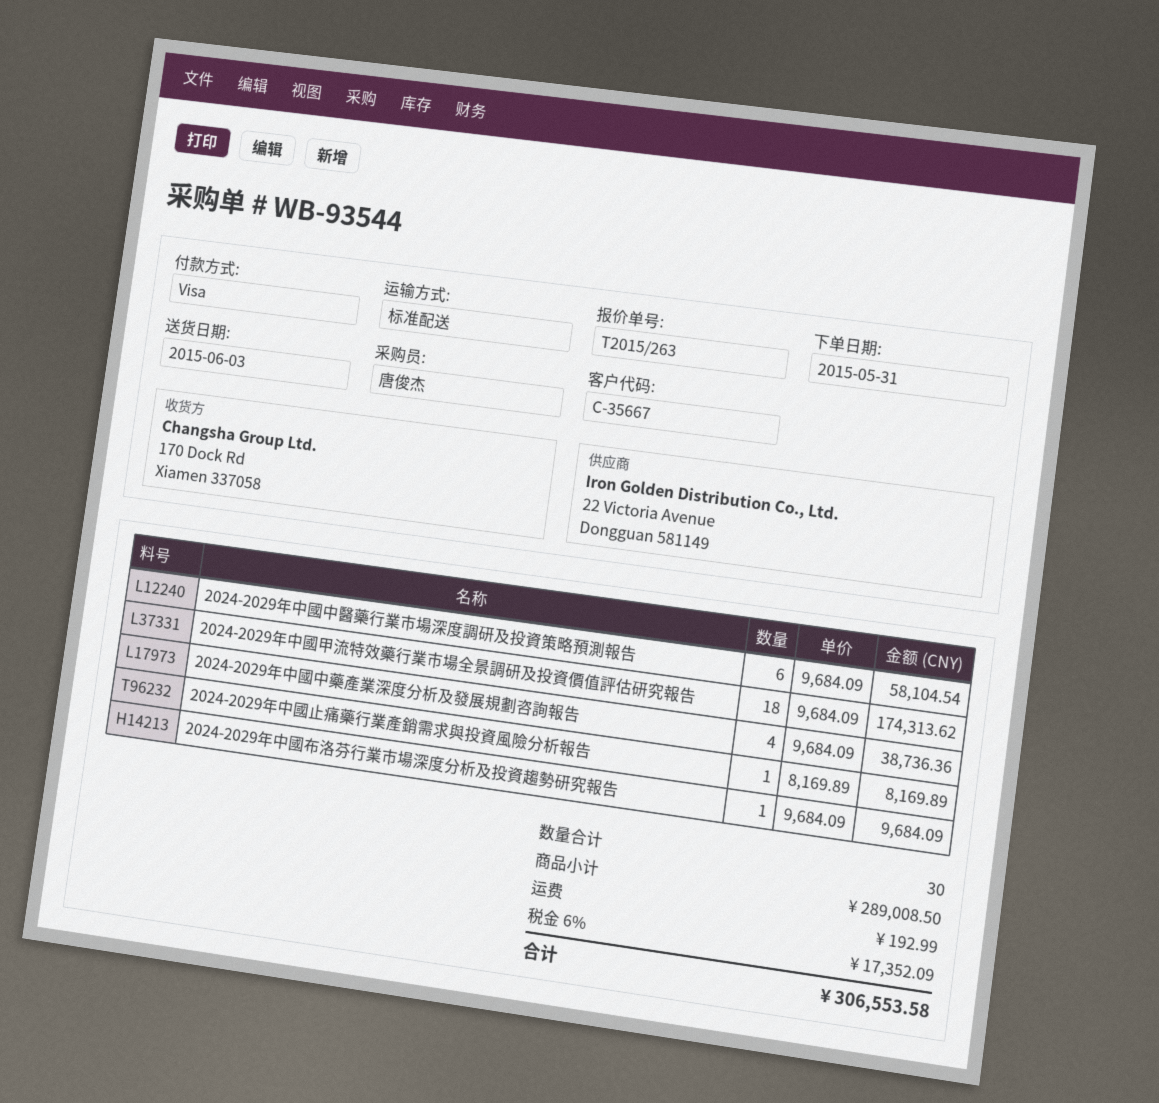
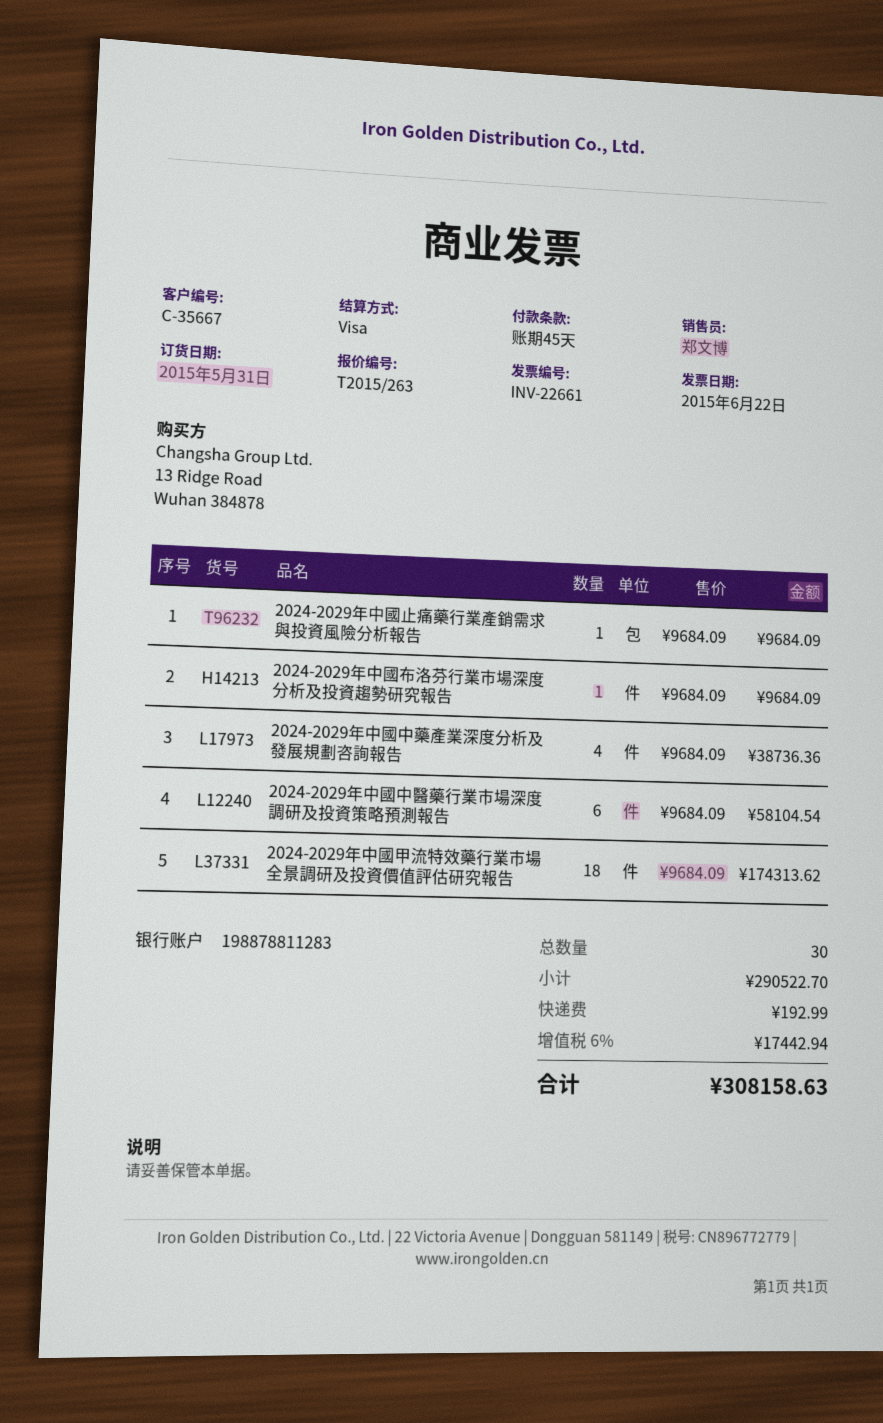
2024-2029年中國止痛藥行業產銷需求與投資風險分析報告: 1 x 8169.89 = 8169.89 -> 1 x 9684.09 = 9684.09
subtotal: 289008.50 -> 290522.70
tax: 6% = 17352.09 -> 6% = 17442.94
total: 306553.58 -> 308158.63

